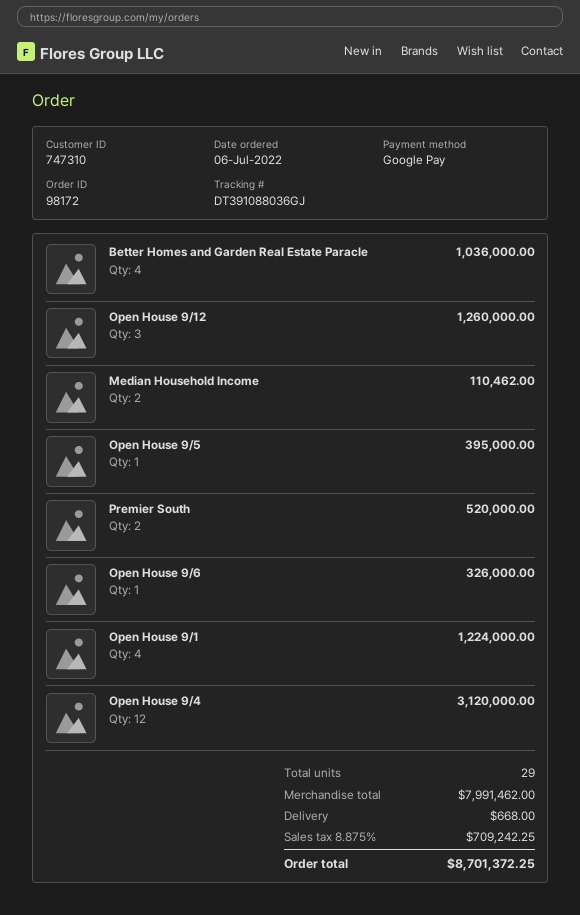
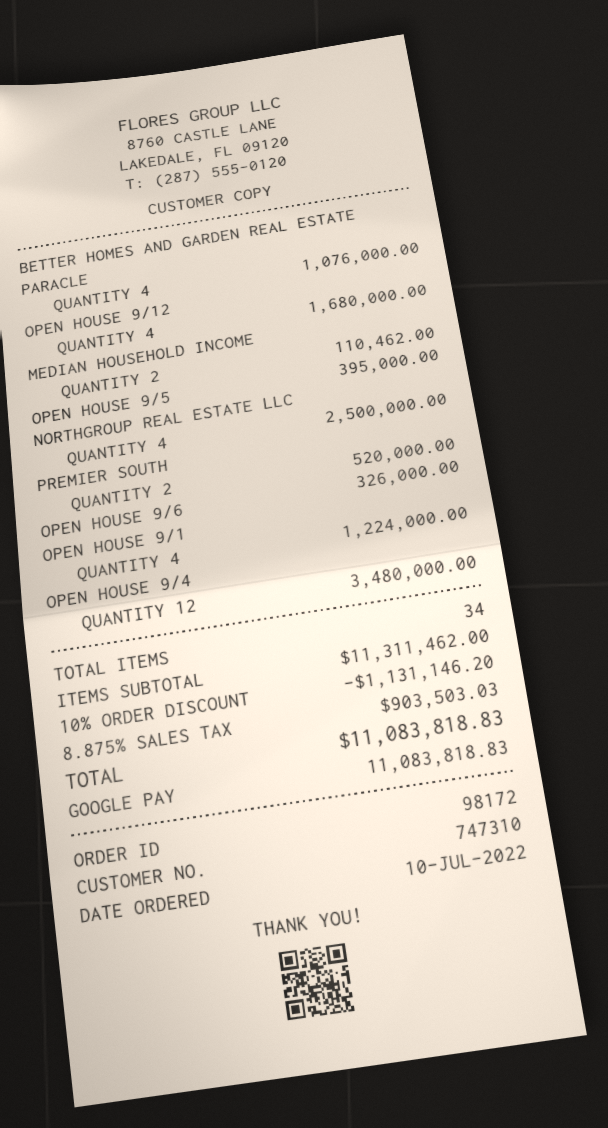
order date: 2022-07-06 -> 2022-07-10
Better Homes and Garden Real Estate Paracle: 4 for 1036000.00 -> 4 for 1076000.00
Open House 9/12: 3 for 1260000.00 -> 4 for 1680000.00
Open House 9/4: 12 for 3120000.00 -> 12 for 3480000.00
NORTHGROUP REAL ESTATE LLC: none -> 4 for 2500000.00
total quantity: 29 -> 34
subtotal: 7991462.00 -> 11311462.00
discount: none -> 10% = 1131146.20
shipping: 668.00 -> none
tax: 8.875% = 709242.25 -> 8.875% = 903503.03
total: 8701372.25 -> 11083818.83

